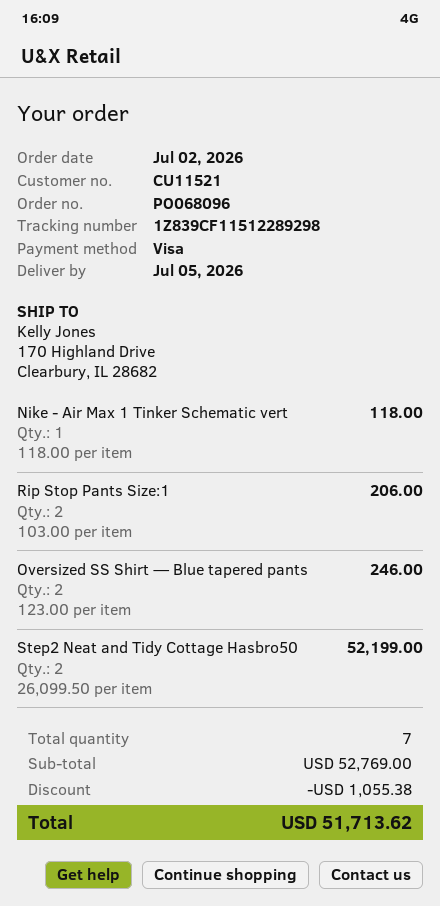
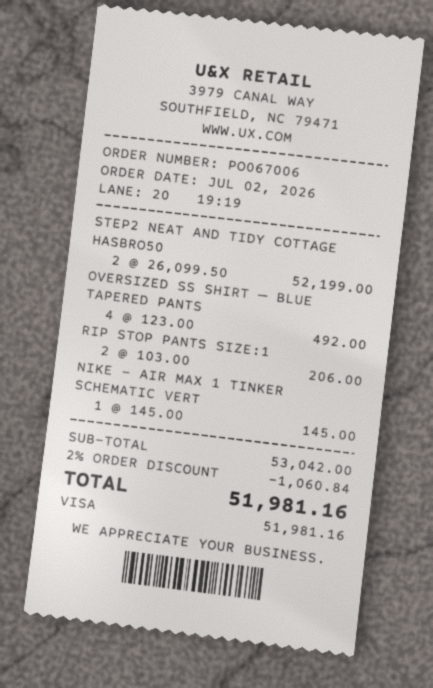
order number: PO068096 -> PO067006
Nike - Air Max 1 Tinker Schematic vert: 1 x 118.00 = 118.00 -> 1 x 145.00 = 145.00
Oversized SS Shirt — Blue tapered pants: 2 x 123.00 = 246.00 -> 4 x 123.00 = 492.00
subtotal: 52769.00 -> 53042.00
discount: 1055.38 -> 1060.84
total: 51713.62 -> 51981.16

